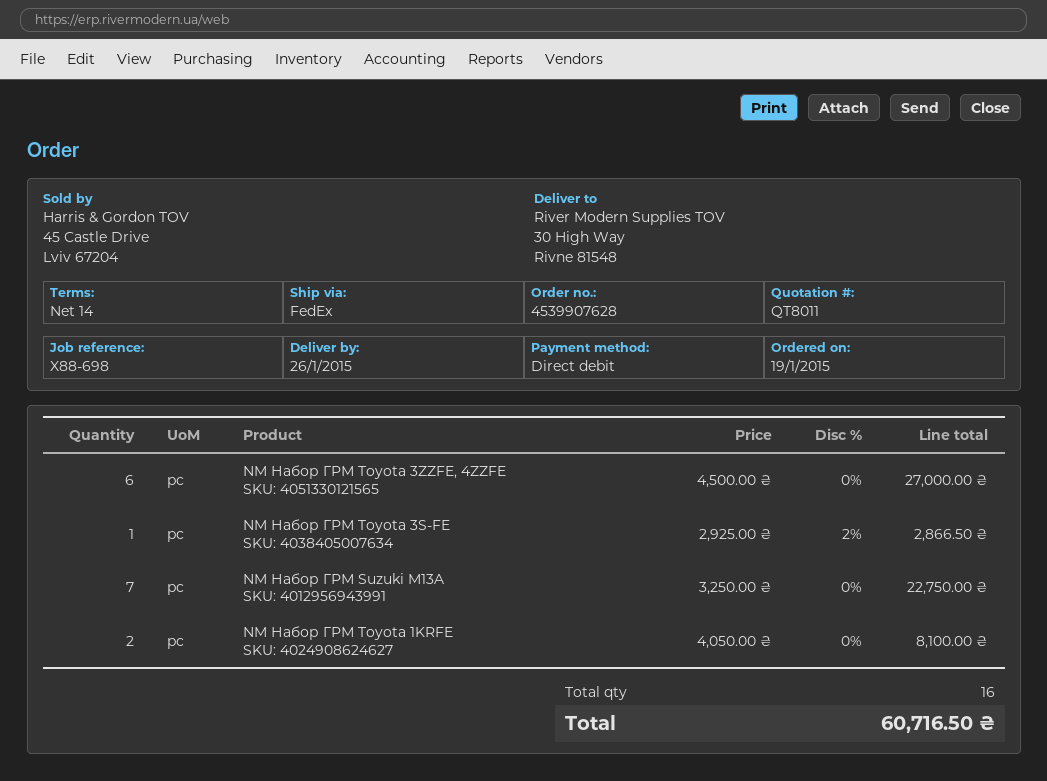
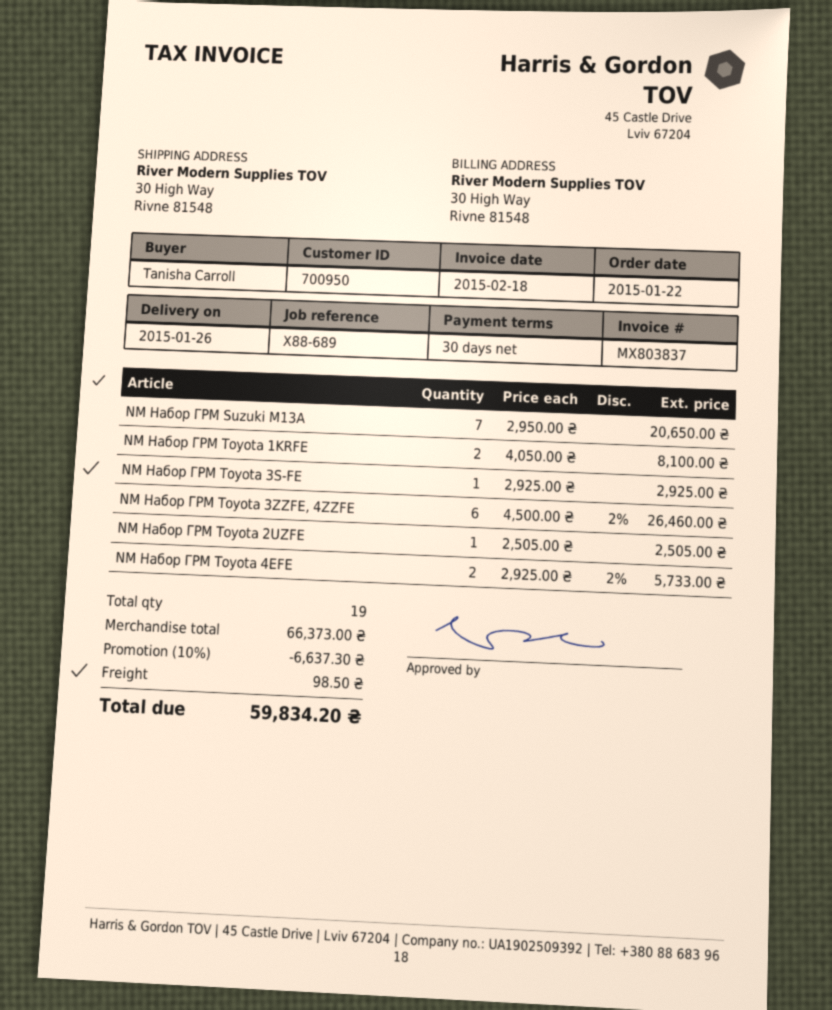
order date: 2015-01-19 -> 2015-01-22
payment terms: 14 days -> 30 days
reference: X88-698 -> X88-689
NM Набор ГРМ Toyota 3ZZFE, 4ZZFE: 6 x 4500.00 = 27000.00 -> 6 x 4500.00 - 2% = 26460.00
NM Набор ГРМ Toyota 3S-FE: 1 x 2925.00 - 2% = 2866.50 -> 1 x 2925.00 = 2925.00
NM Набор ГРМ Suzuki M13A: 7 x 3250.00 = 22750.00 -> 7 x 2950.00 = 20650.00
NM Набор ГРМ Toyota 2UZFE: none -> 1 x 2505.00 = 2505.00
NM Набор ГРМ Toyota 4EFE: none -> 2 x 2925.00 - 2% = 5733.00
total quantity: 16 -> 19
discount: none -> 10% = 6637.30
shipping: none -> 98.50
total: 60716.50 -> 59834.20

